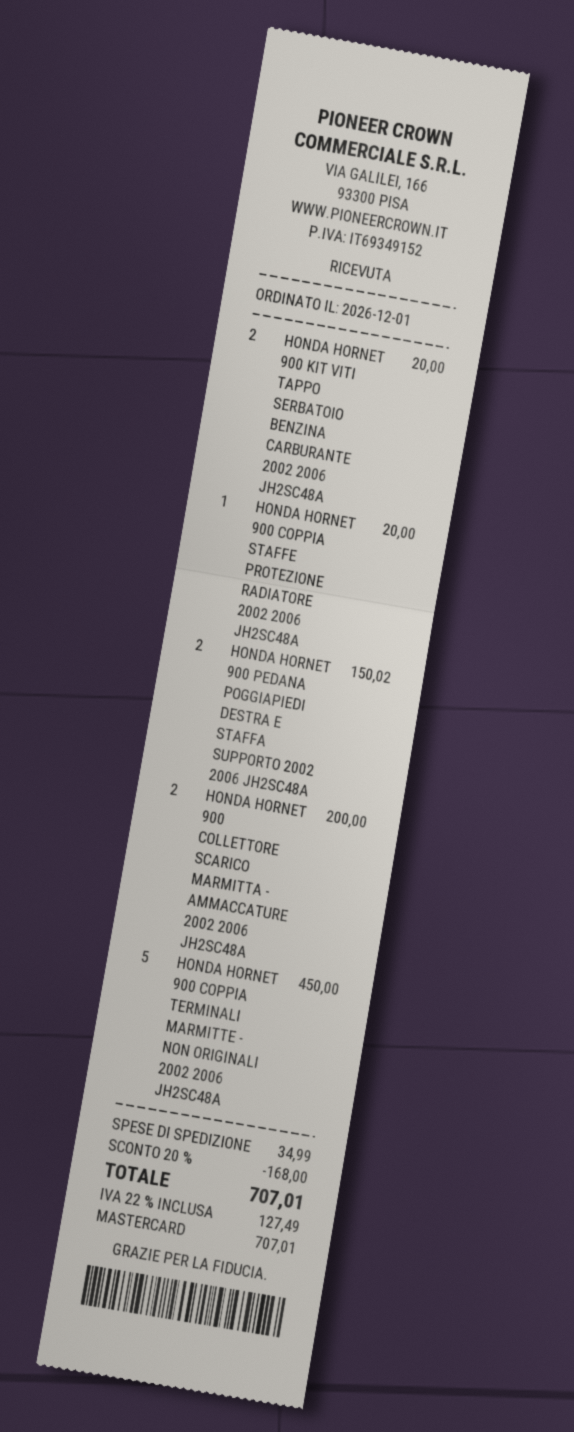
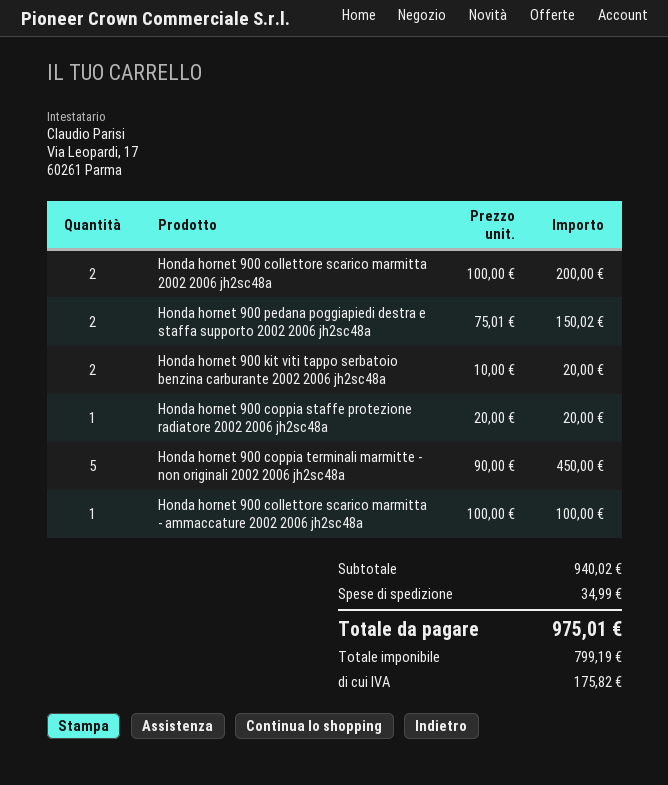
HONDA HORNET 900 COLLETTORE SCARICO MARMITTA - AMMACCATURE 2002 2006 JH2SC48A: 2 for 200.00 -> 1 for 100.00
Honda hornet 900 collettore scarico marmitta 2002 2006 jh2sc48a: none -> 2 for 200.00
discount: 20% = 168.00 -> none
tax: 127.49 -> 175.82
total: 707.01 -> 975.01

